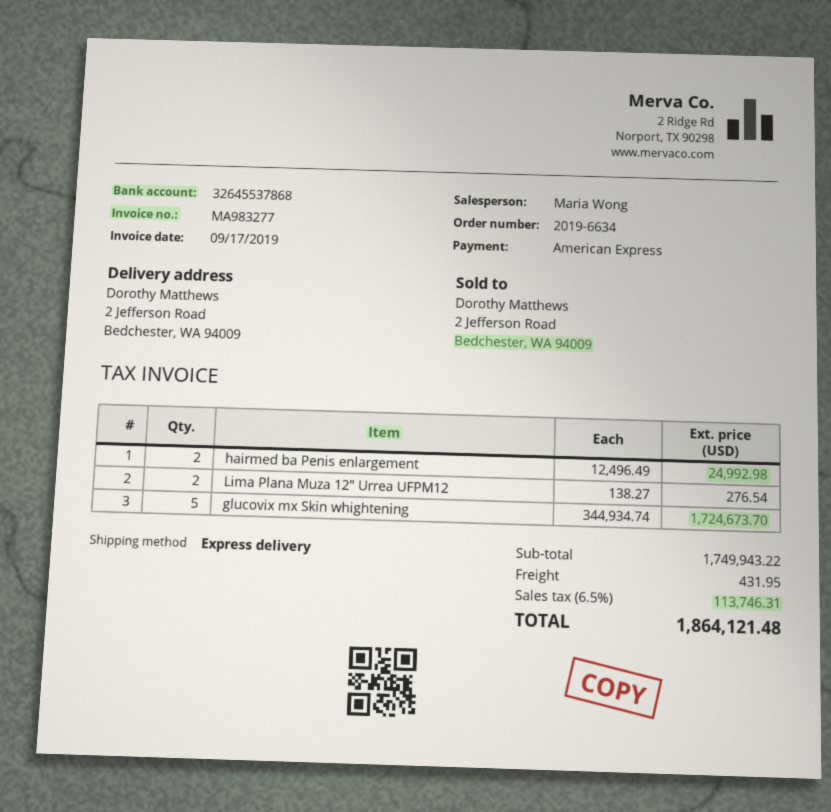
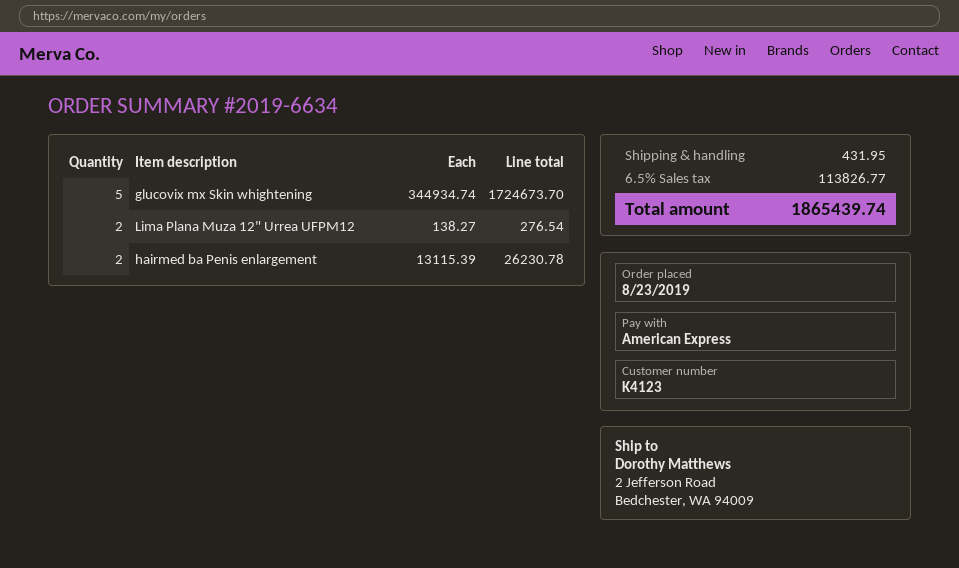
hairmed ba Penis enlargement: 2 x 12496.49 = 24992.98 -> 2 x 13115.39 = 26230.78
tax: 6.5% = 113746.31 -> 6.5% = 113826.77
total: 1864121.48 -> 1865439.74

